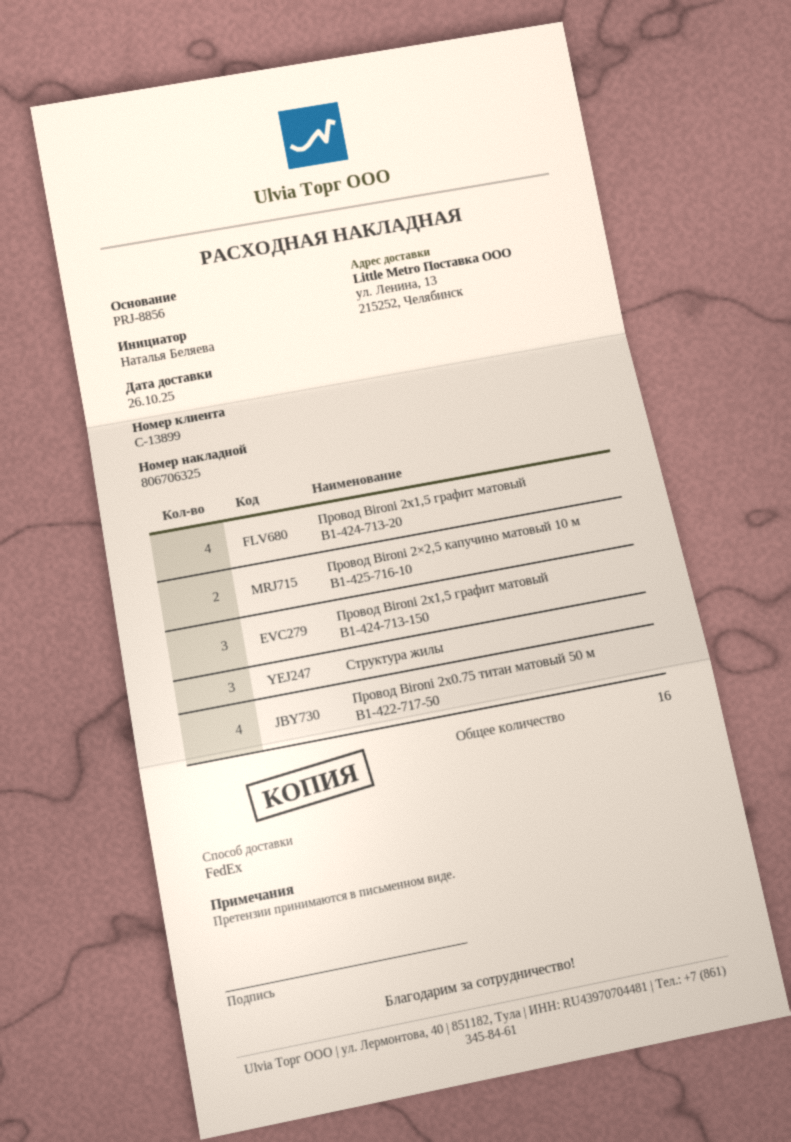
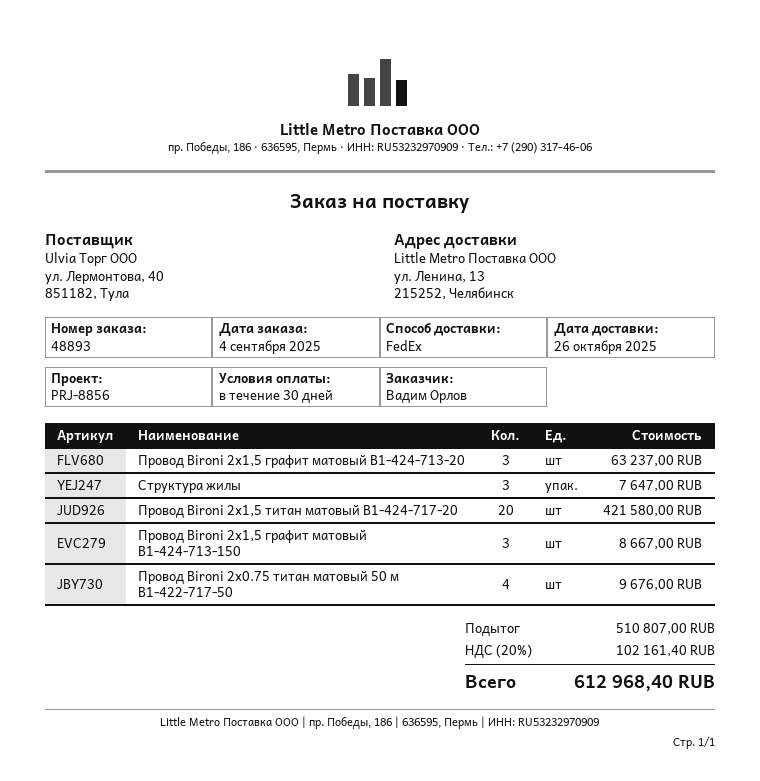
ordered by: Наталья Беляева -> Вадим Орлов
Провод Bironi 2x1,5 графит матовый B1-424-713-20: 4 -> 3
Провод Bironi 2×2,5 капучино матовый 10 м B1-425-716-10: 2 -> none
Провод Bironi 2x1,5 титан матовый B1-424-717-20: none -> 20

